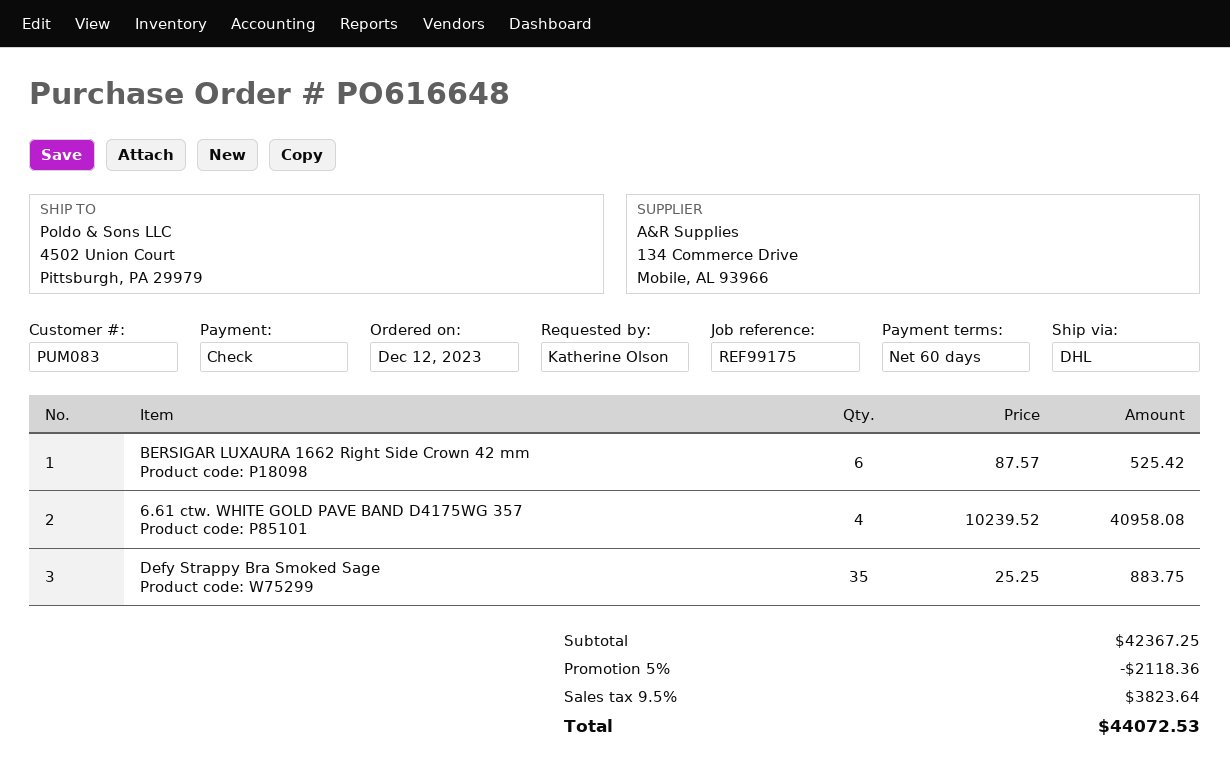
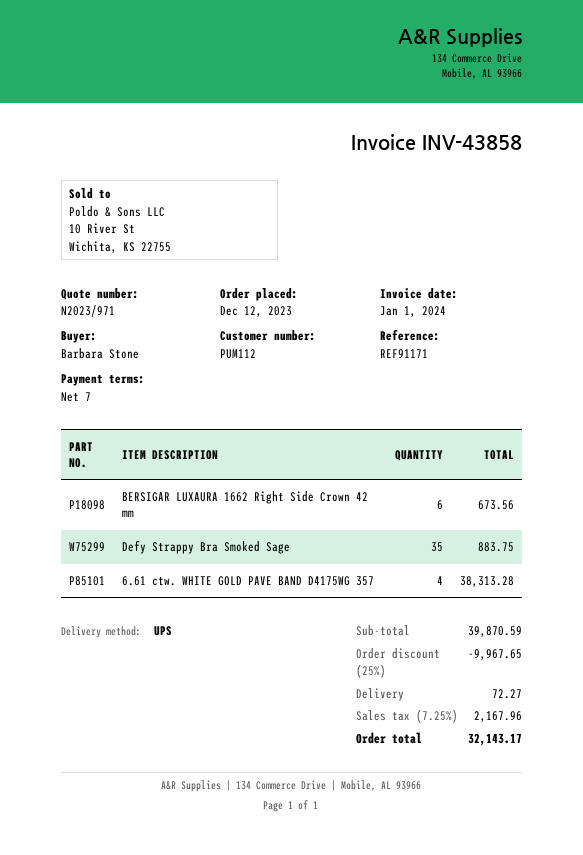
payment terms: 60 days -> 7 days
customer number: PUM083 -> PUM112
reference: REF99175 -> REF91171
ordered by: Katherine Olson -> Barbara Stone
shipping method: DHL -> UPS
BERSIGAR LUXAURA 1662 Right Side Crown 42 mm: 6 for 525.42 -> 6 for 673.56
6.61 ctw. WHITE GOLD PAVE BAND D4175WG 357: 4 for 40958.08 -> 4 for 38313.28
subtotal: 42367.25 -> 39870.59
discount: 5% = 2118.36 -> 25% = 9967.65
shipping: none -> 72.27
tax: 9.5% = 3823.64 -> 7.25% = 2167.96
total: 44072.53 -> 32143.17

